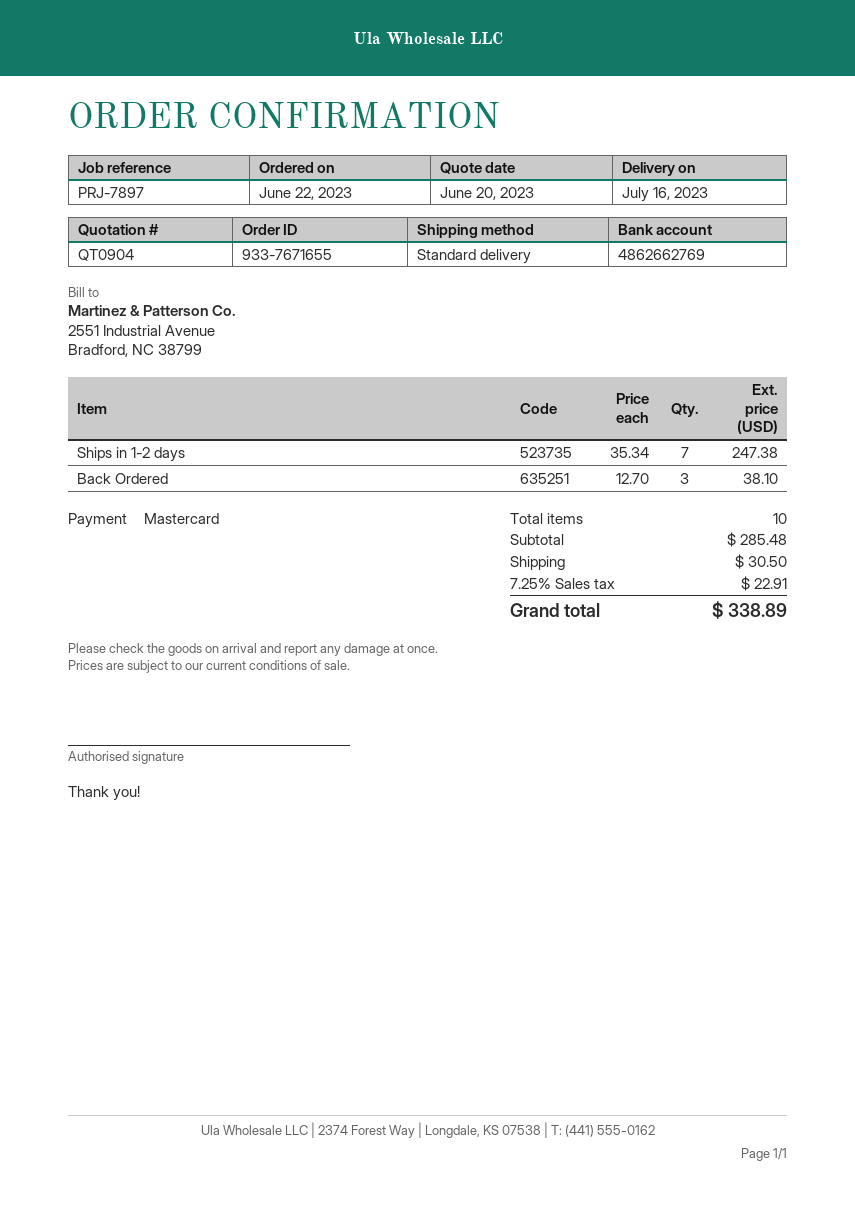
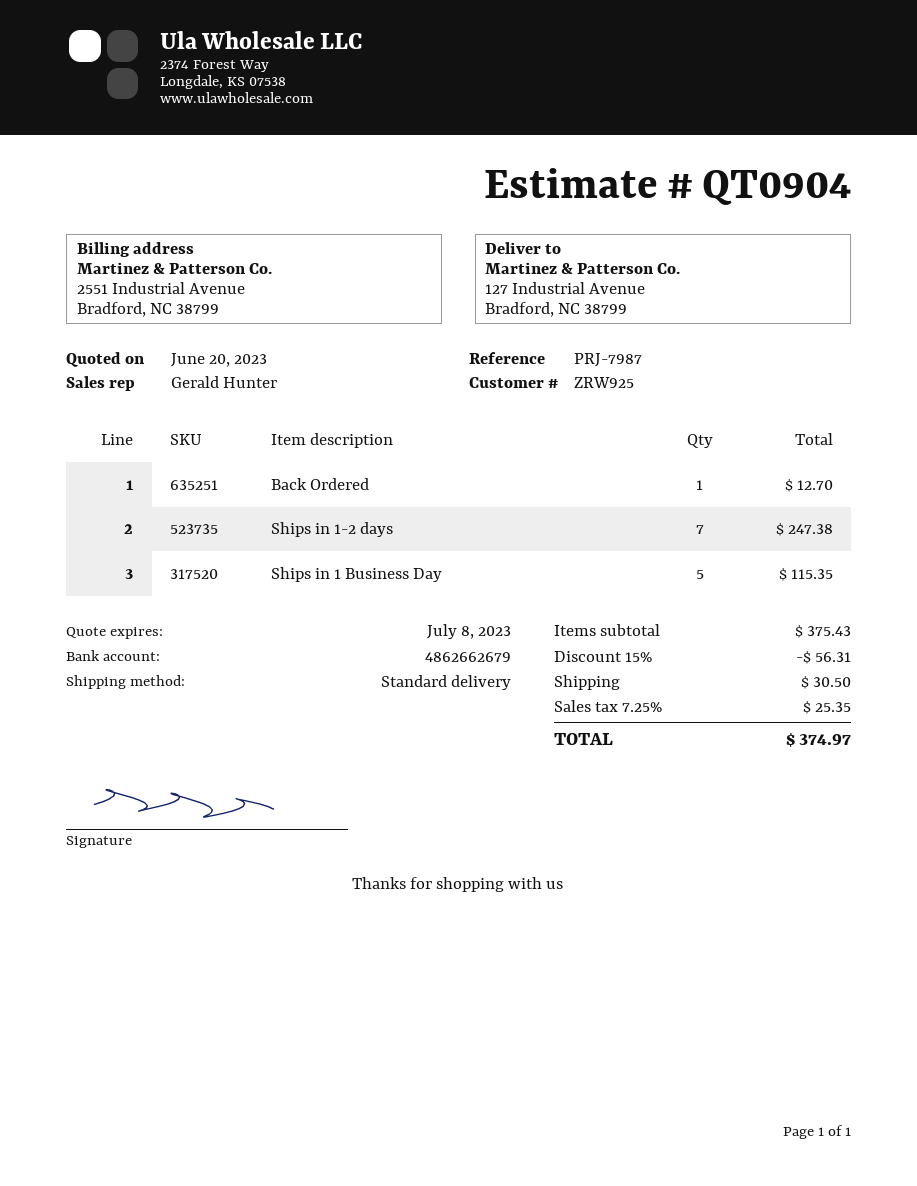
reference: PRJ-7897 -> PRJ-7987
bank account: 4862662769 -> 4862662679
Back Ordered: 3 for 38.10 -> 1 for 12.70
Ships in 1 Business Day: none -> 5 for 115.35
subtotal: 285.48 -> 375.43
discount: none -> 15% = 56.31
tax: 7.25% = 22.91 -> 7.25% = 25.35
total: 338.89 -> 374.97

